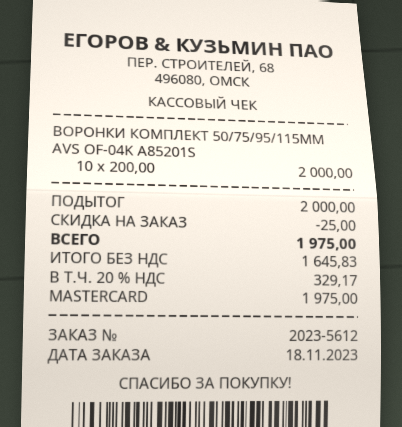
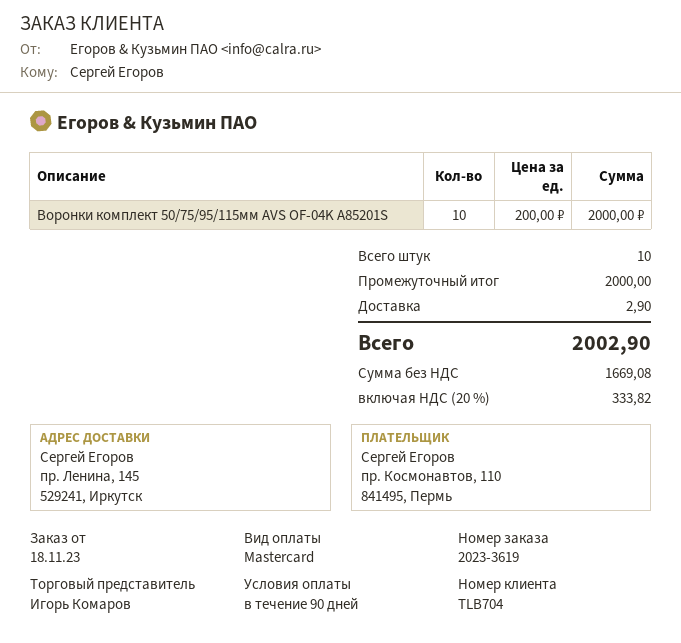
order number: 2023-5612 -> 2023-3619
discount: 25.00 -> none
shipping: none -> 2.90
net: 1645.83 -> 1669.08
tax: 20% = 329.17 -> 20% = 333.82
total: 1975.00 -> 2002.90

